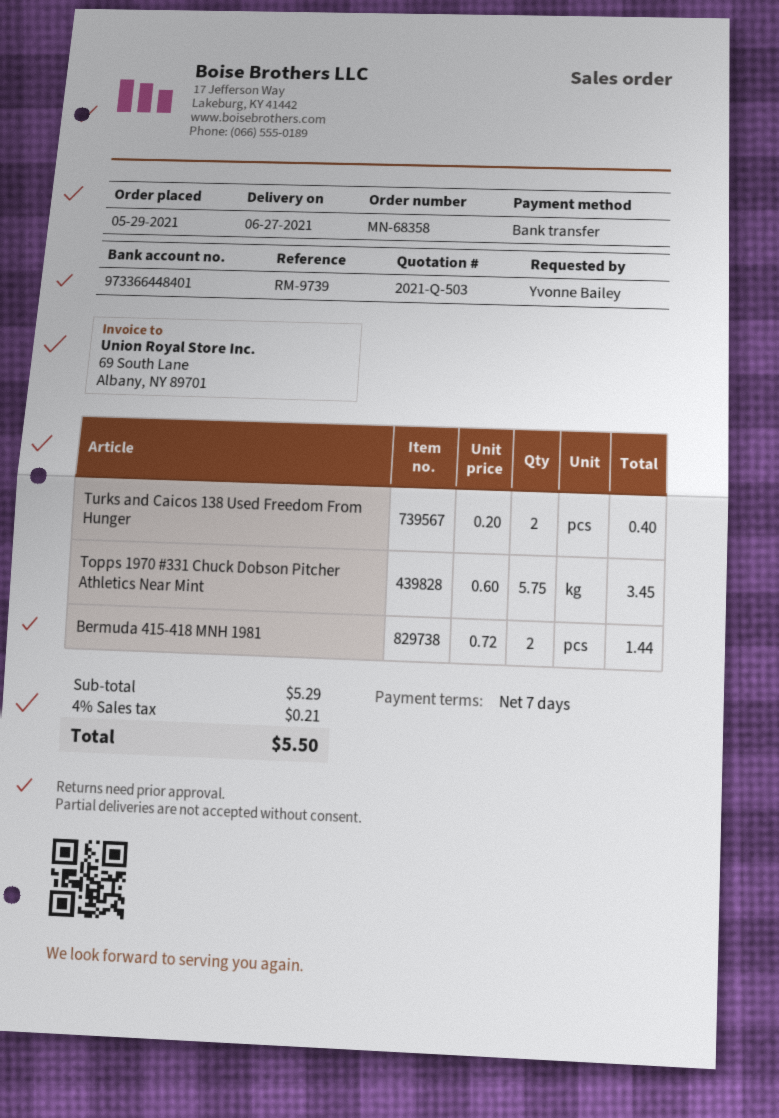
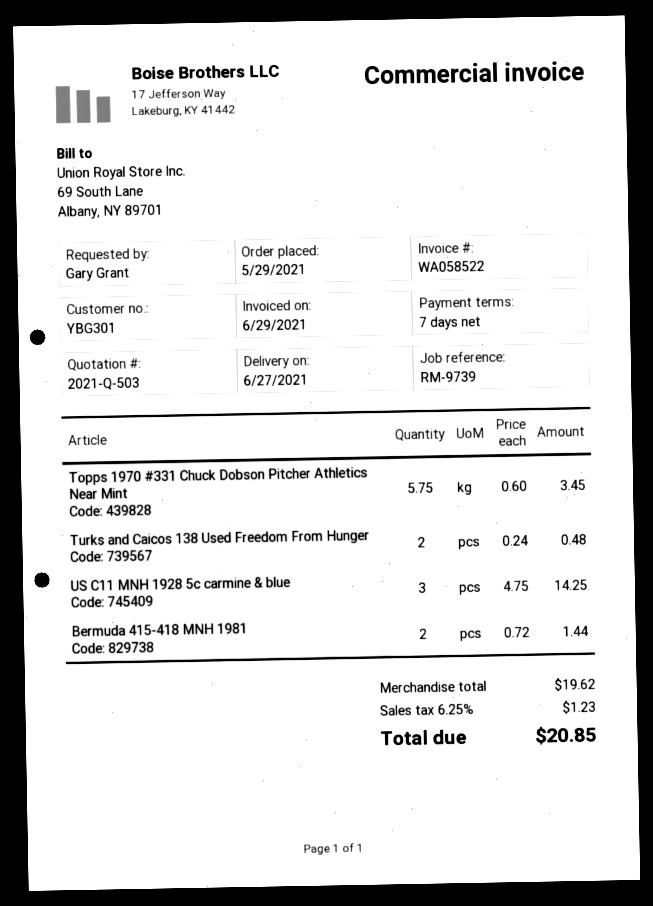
ordered by: Yvonne Bailey -> Gary Grant
Turks and Caicos 138 Used Freedom From Hunger: 2 x 0.20 = 0.40 -> 2 x 0.24 = 0.48
US C11 MNH 1928 5c carmine & blue: none -> 3 x 4.75 = 14.25
subtotal: 5.29 -> 19.62
tax: 4% = 0.21 -> 6.25% = 1.23
total: 5.50 -> 20.85

